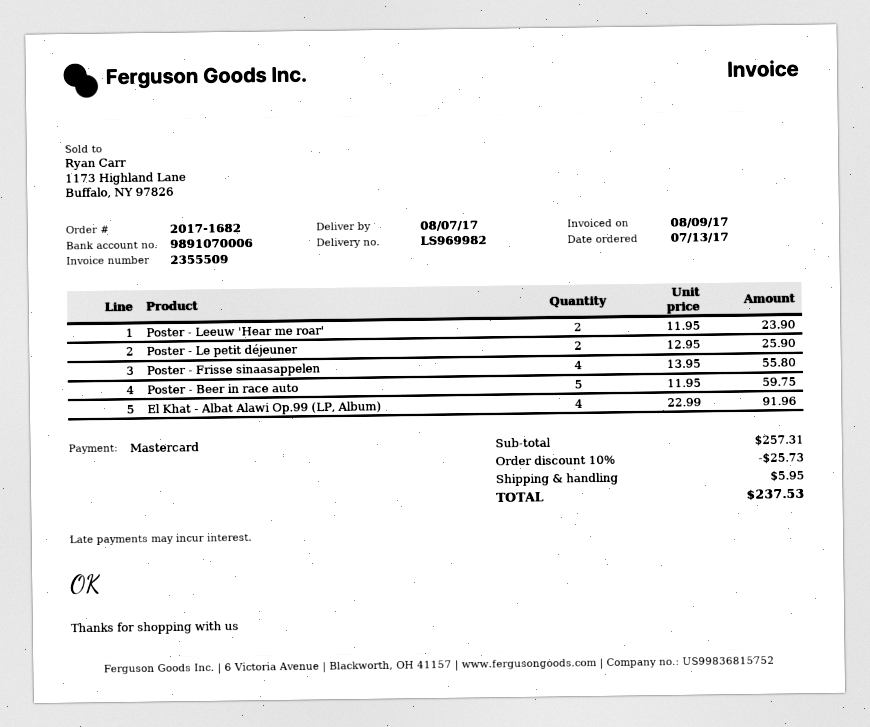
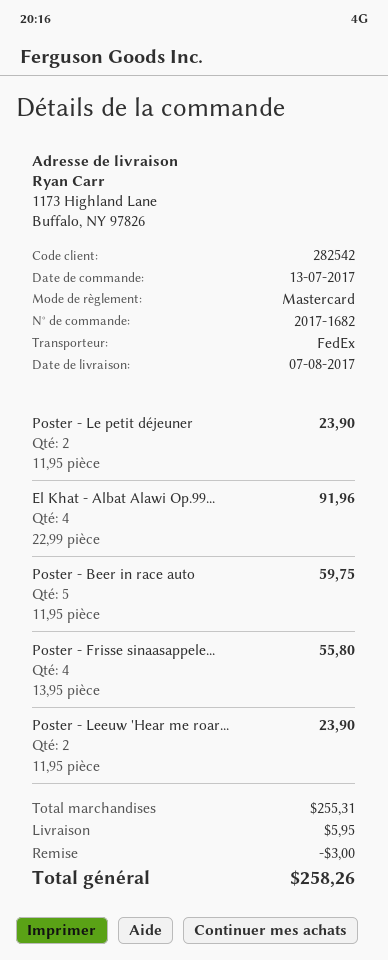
Poster - Le petit déjeuner: 2 x 12.95 = 25.90 -> 2 x 11.95 = 23.90
subtotal: 257.31 -> 255.31
discount: 25.73 -> 3.00
total: 237.53 -> 258.26

